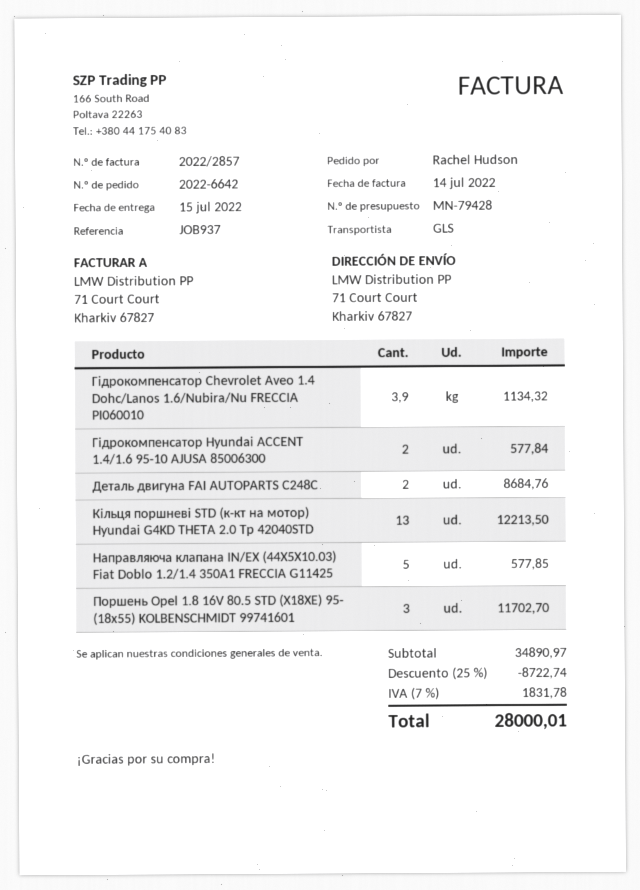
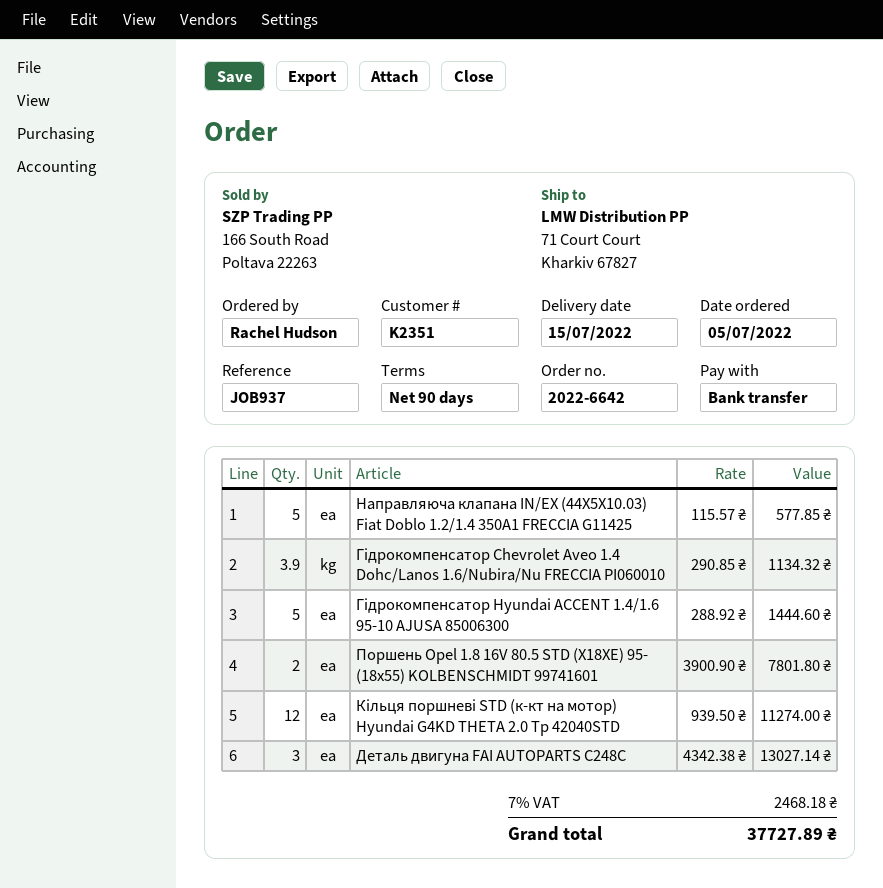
Гідрокомпенсатор Hyundai ACCENT 1.4/1.6 95-10 AJUSA 85006300: 2 for 577.84 -> 5 for 1444.60
Деталь двигуна FAI AUTOPARTS C248C: 2 for 8684.76 -> 3 for 13027.14
Кільця поршневі STD (к-кт на мотор) Hyundai G4KD THETA 2.0 Tp 42040STD: 13 for 12213.50 -> 12 for 11274.00
Поршень Opel 1.8 16V 80.5 STD (X18XE) 95- (18x55) KOLBENSCHMIDT 99741601: 3 for 11702.70 -> 2 for 7801.80
discount: 25% = 8722.74 -> none
tax: 7% = 1831.78 -> 7% = 2468.18
total: 28000.01 -> 37727.89

